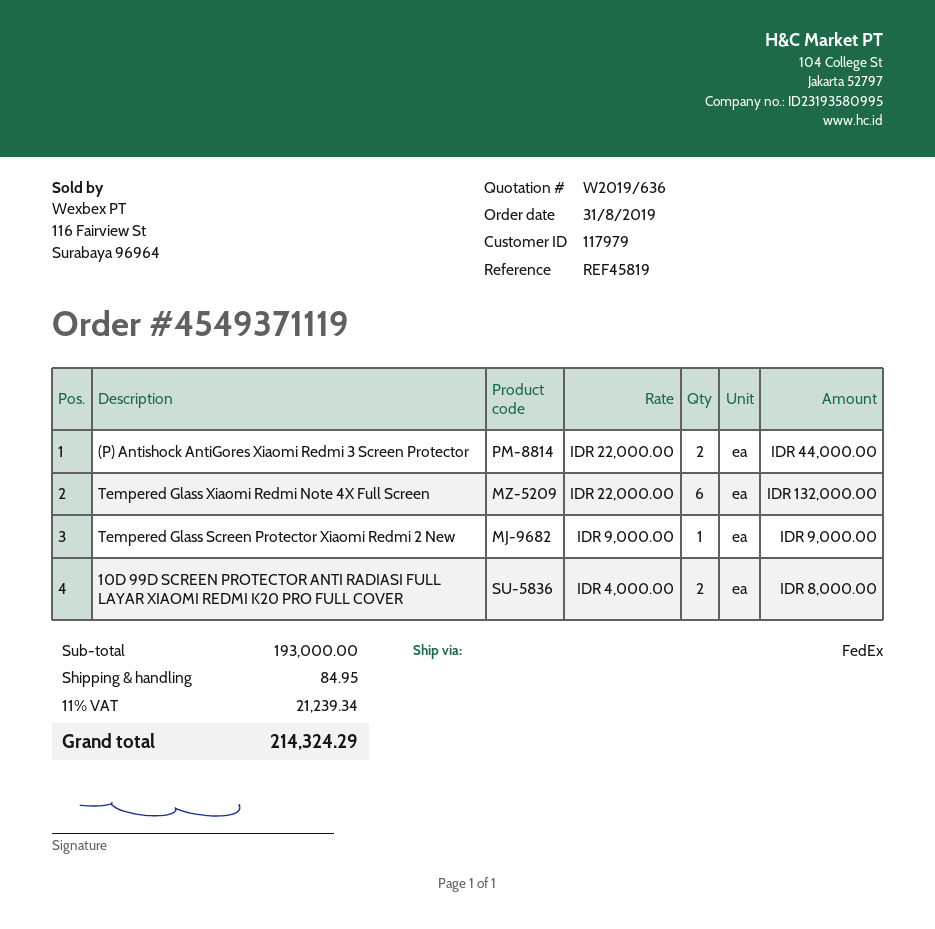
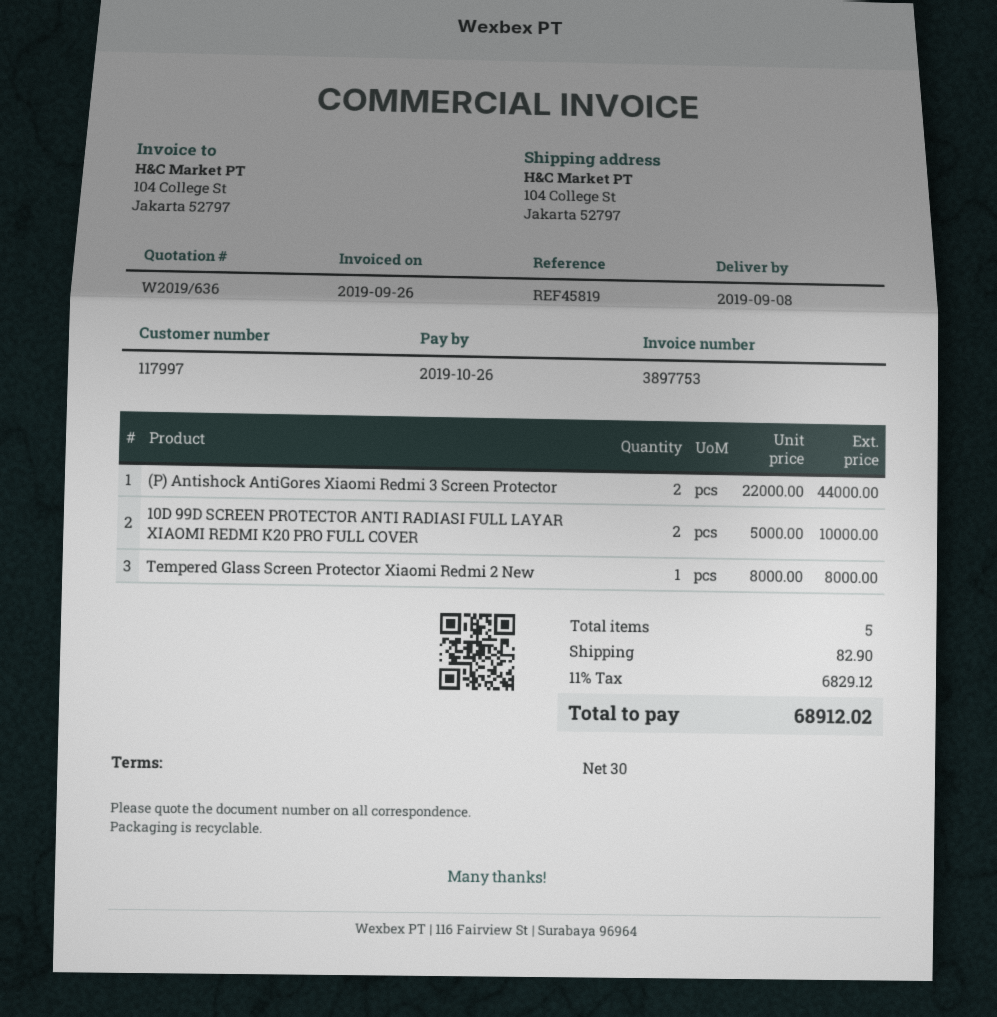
customer number: 117979 -> 117997
Tempered Glass Xiaomi Redmi Note 4X Full Screen: 6 x 22000.00 = 132000.00 -> none
Tempered Glass Screen Protector Xiaomi Redmi 2 New: 1 x 9000.00 = 9000.00 -> 1 x 8000.00 = 8000.00
10D 99D SCREEN PROTECTOR ANTI RADIASI FULL LAYAR XIAOMI REDMI K20 PRO FULL COVER: 2 x 4000.00 = 8000.00 -> 2 x 5000.00 = 10000.00
shipping: 84.95 -> 82.90
tax: 11% = 21239.34 -> 11% = 6829.12
total: 214324.29 -> 68912.02

